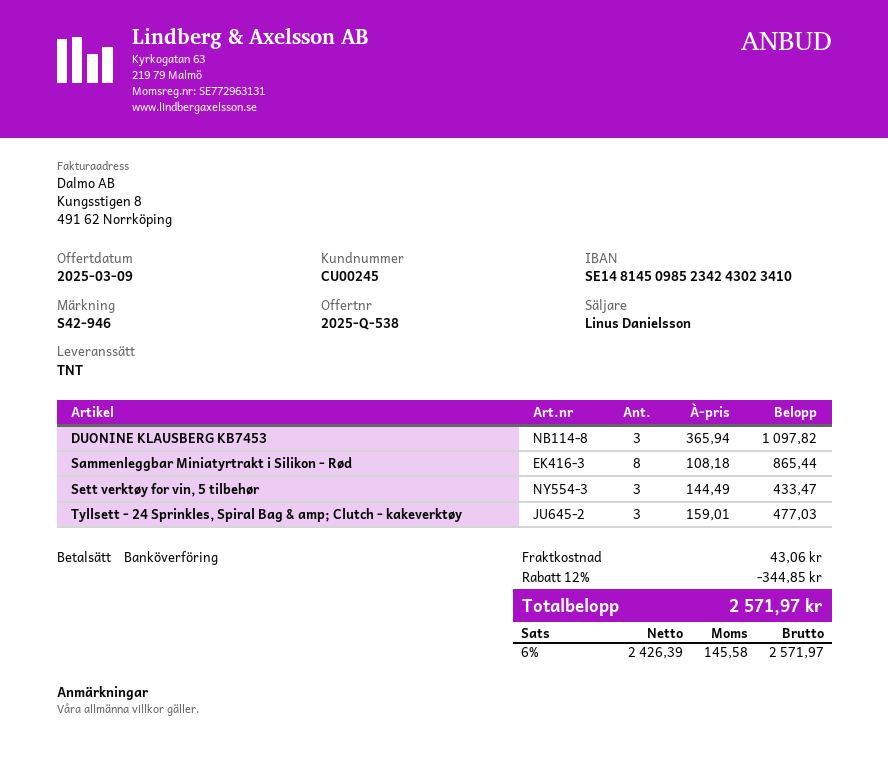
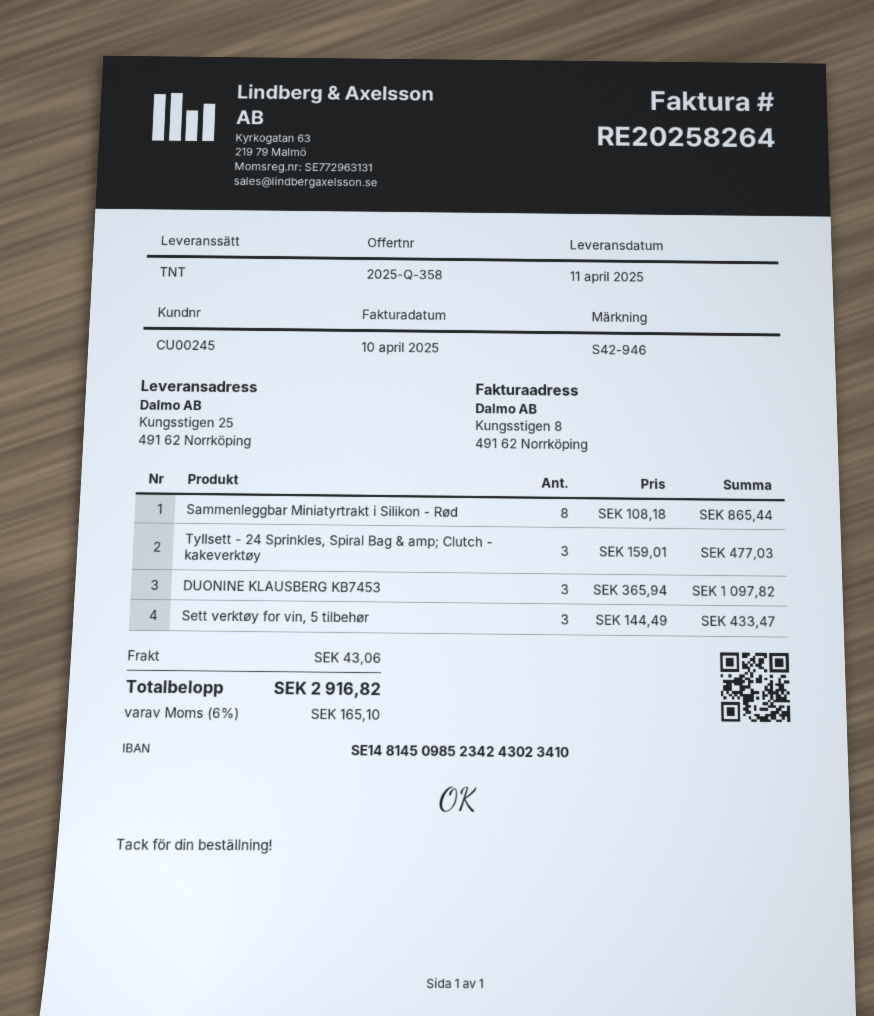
quote number: 2025-Q-538 -> 2025-Q-358
discount: 12% = 344.85 -> none
tax: 6% = 145.58 -> 6% = 165.10
total: 2571.97 -> 2916.82

